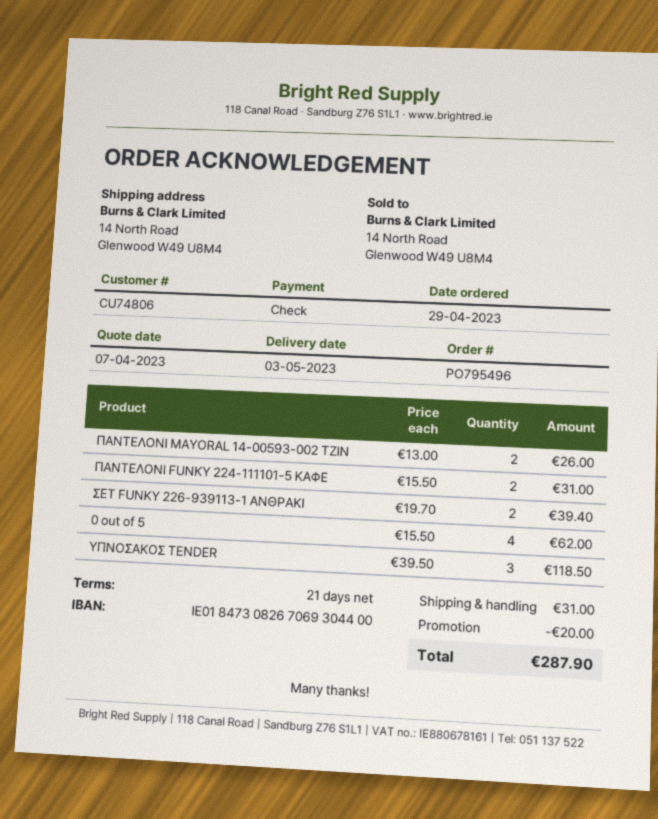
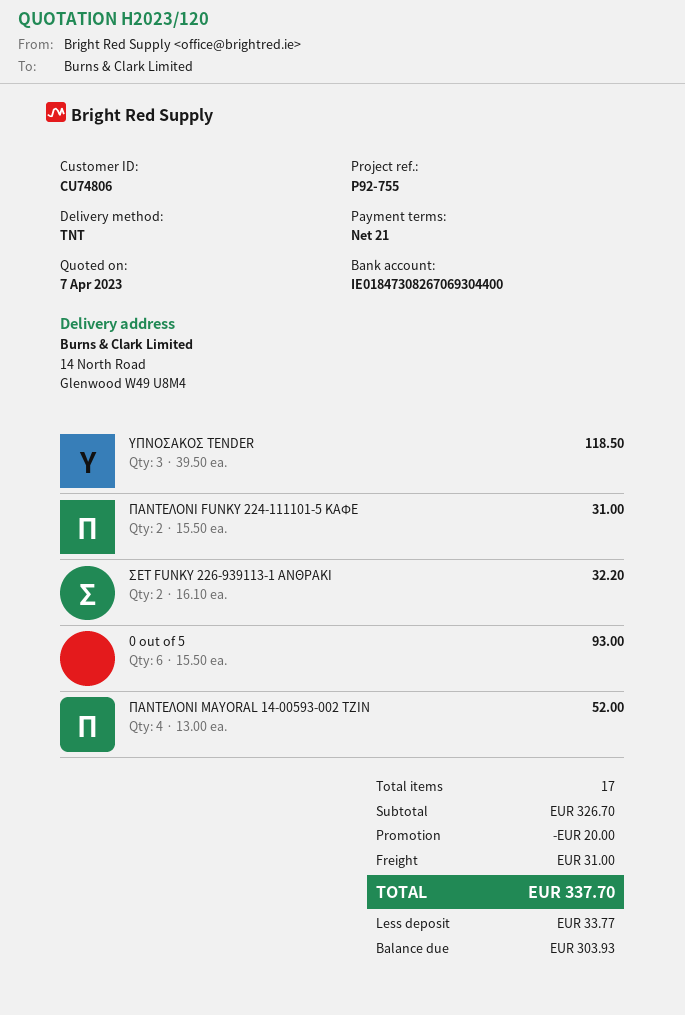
ΠΑΝΤΕΛΟΝΙ MAYORAL 14-00593-002 ΤΖΙΝ: 2 x 13.00 = 26.00 -> 4 x 13.00 = 52.00
ΣΕΤ FUNKY 226-939113-1 AΝΘΡΑΚΙ: 2 x 19.70 = 39.40 -> 2 x 16.10 = 32.20
0 out of 5: 4 x 15.50 = 62.00 -> 6 x 15.50 = 93.00
total: 287.90 -> 337.70

